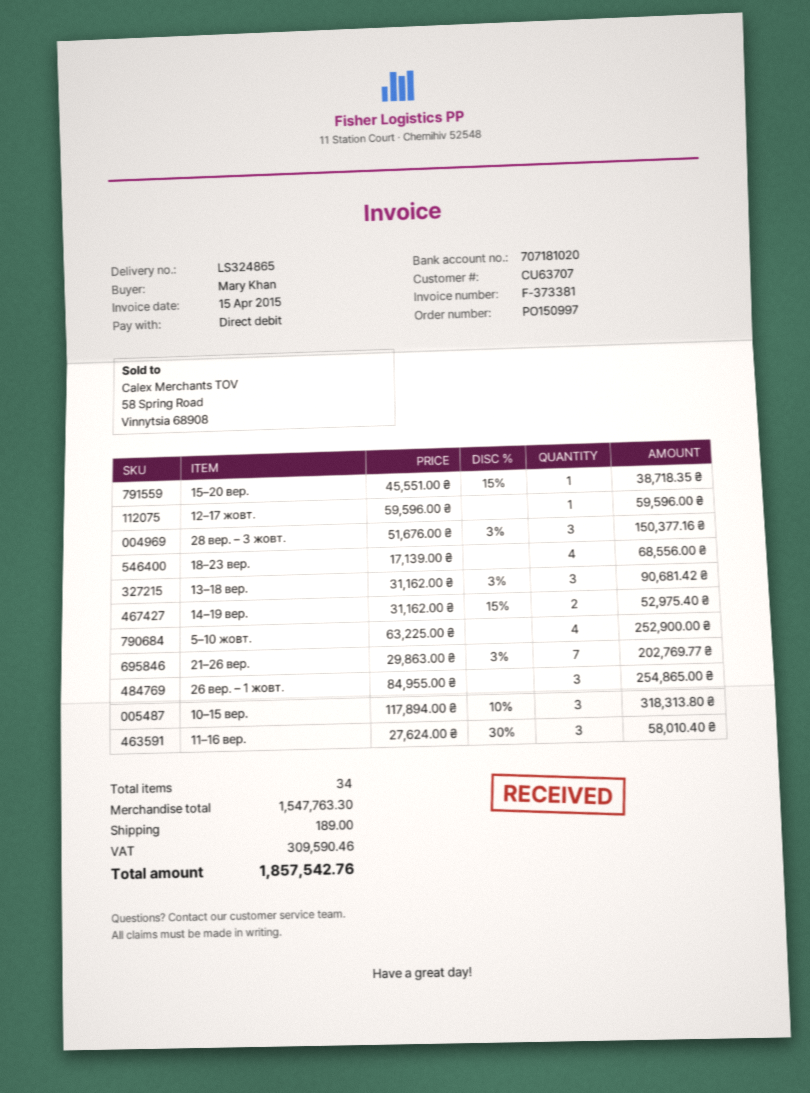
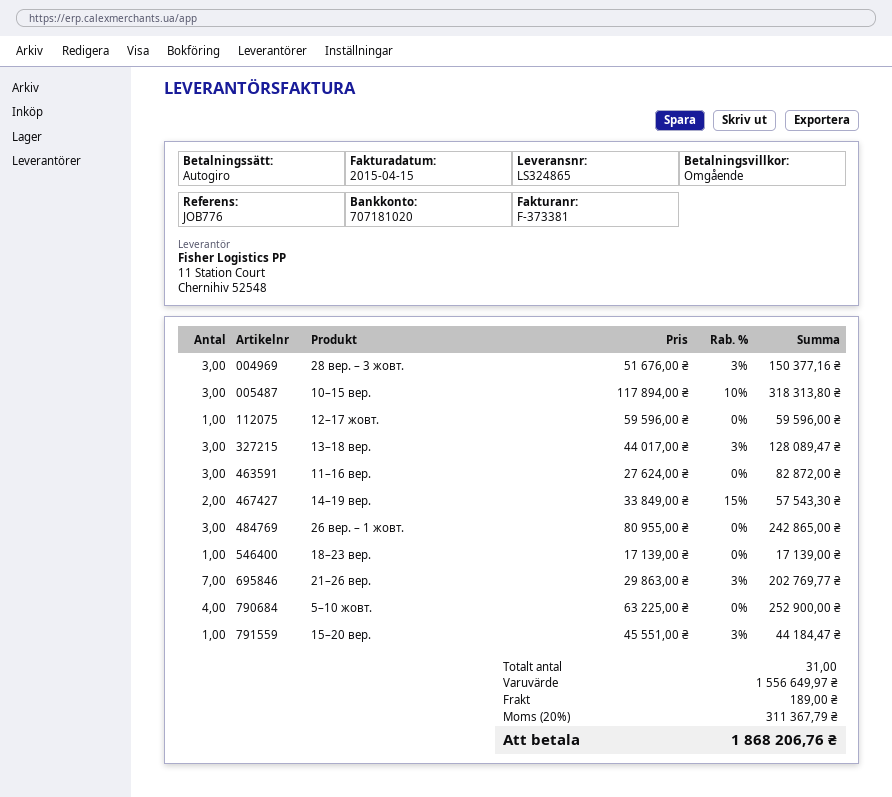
15–20 вер.: 1 x 45551.00 - 15% = 38718.35 -> 1 x 45551.00 - 3% = 44184.47
18–23 вер.: 4 x 17139.00 = 68556.00 -> 1 x 17139.00 = 17139.00
13–18 вер.: 3 x 31162.00 - 3% = 90681.42 -> 3 x 44017.00 - 3% = 128089.47
14–19 вер.: 2 x 31162.00 - 15% = 52975.40 -> 2 x 33849.00 - 15% = 57543.30
26 вер. – 1 жовт.: 3 x 84955.00 = 254865.00 -> 3 x 80955.00 = 242865.00
11–16 вер.: 3 x 27624.00 - 30% = 58010.40 -> 3 x 27624.00 = 82872.00
total quantity: 34 -> 31
subtotal: 1547763.30 -> 1556649.97
tax: 309590.46 -> 311367.79
total: 1857542.76 -> 1868206.76

